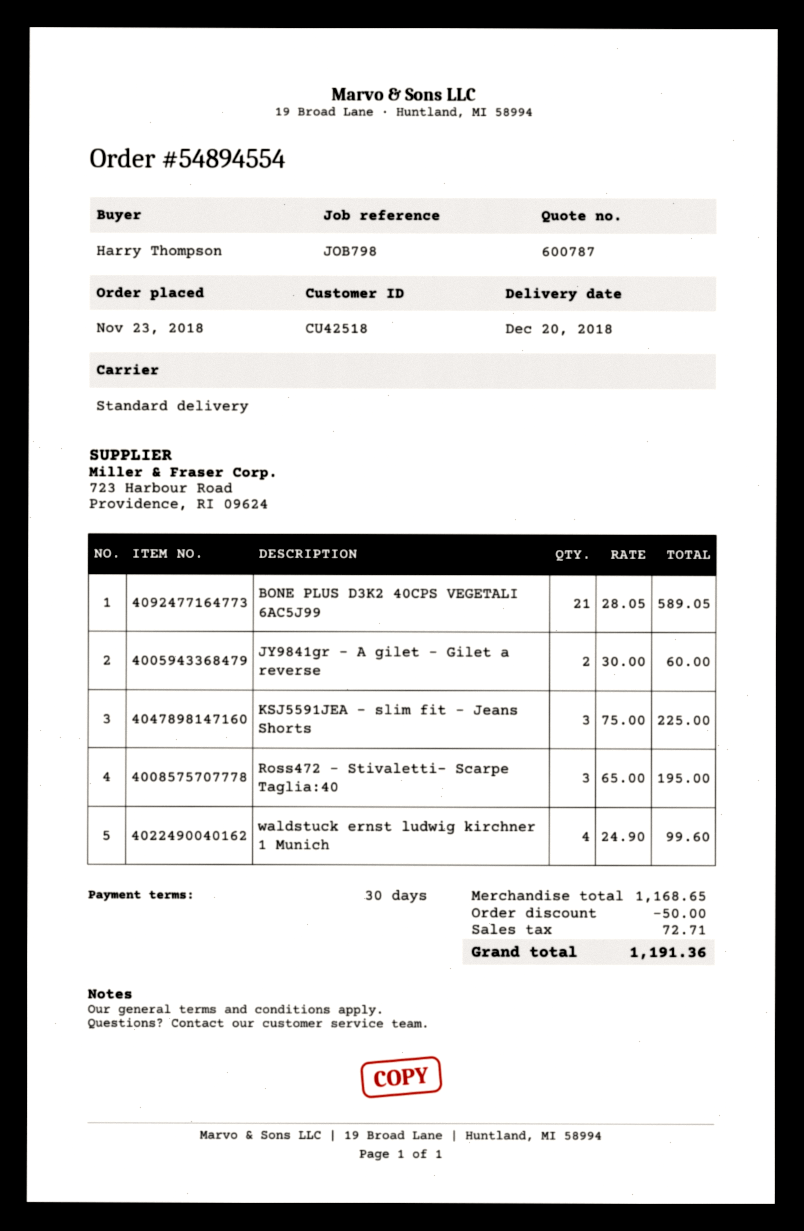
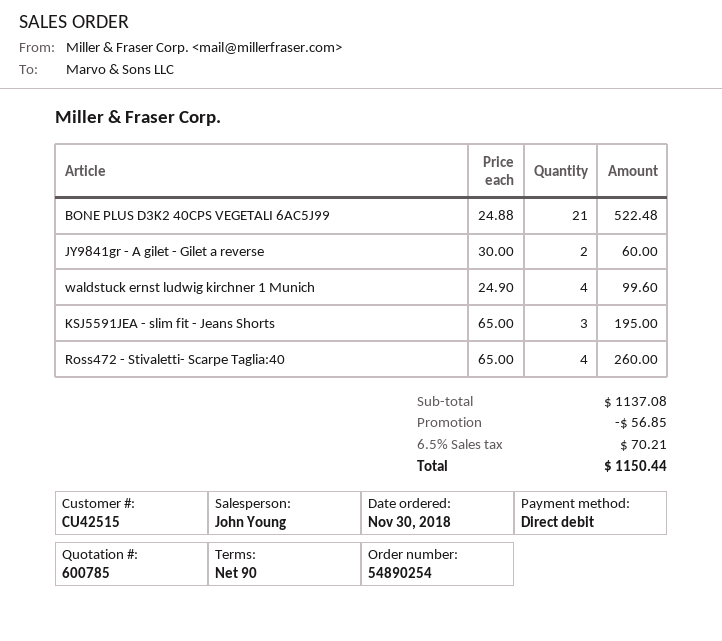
quote number: 600787 -> 600785
order number: 54894554 -> 54890254
order date: 2018-11-23 -> 2018-11-30
payment terms: 30 days -> 90 days
customer number: CU42518 -> CU42515
BONE PLUS D3K2 40CPS VEGETALI 6AC5J99: 21 x 28.05 = 589.05 -> 21 x 24.88 = 522.48
KSJ5591JEA - slim fit - Jeans Shorts: 3 x 75.00 = 225.00 -> 3 x 65.00 = 195.00
Ross472 - Stivaletti- Scarpe Taglia:40: 3 x 65.00 = 195.00 -> 4 x 65.00 = 260.00
subtotal: 1168.65 -> 1137.08
discount: 50.00 -> 56.85
tax: 72.71 -> 70.21
total: 1191.36 -> 1150.44

